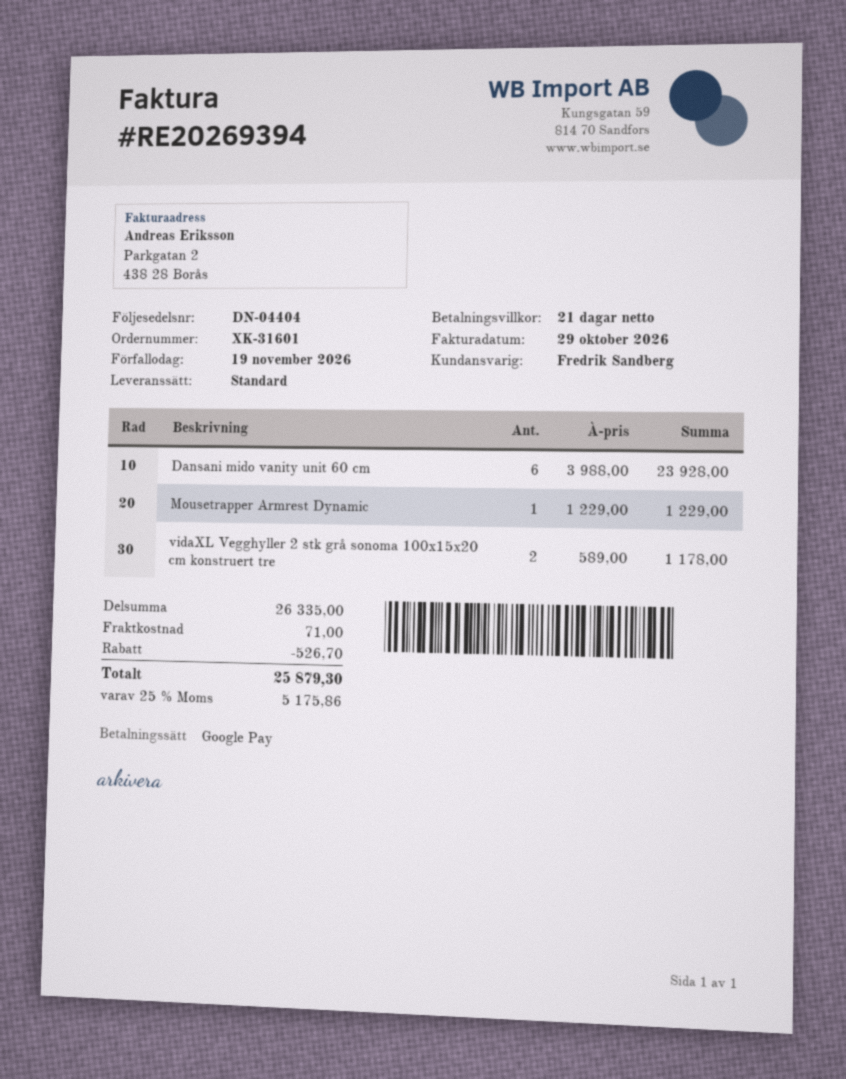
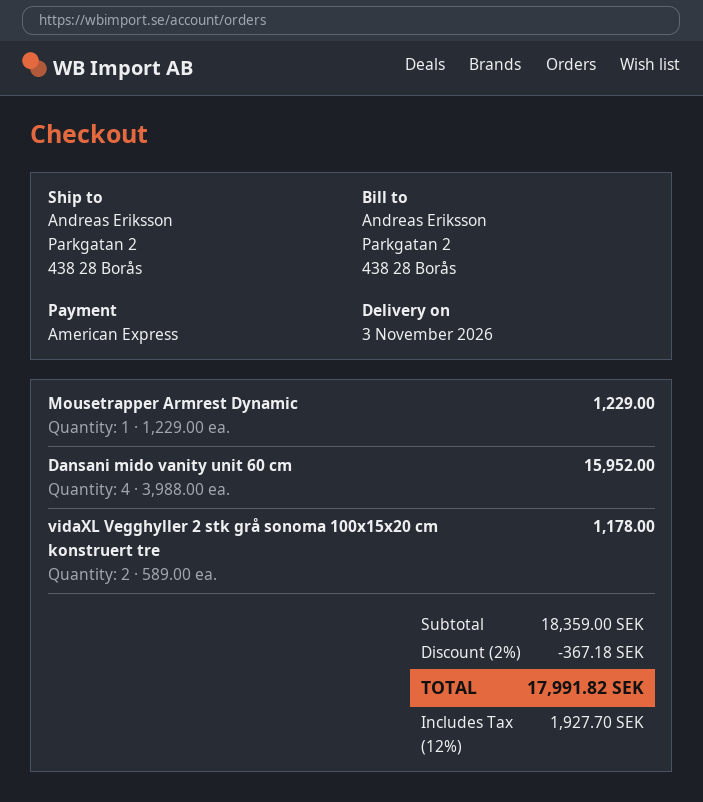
payment method: Google Pay -> American Express
Dansani mido vanity unit 60 cm: 6 x 3988.00 = 23928.00 -> 4 x 3988.00 = 15952.00
subtotal: 26335.00 -> 18359.00
discount: 526.70 -> 367.18
shipping: 71.00 -> none
tax: 25% = 5175.86 -> 12% = 1927.70
total: 25879.30 -> 17991.82

